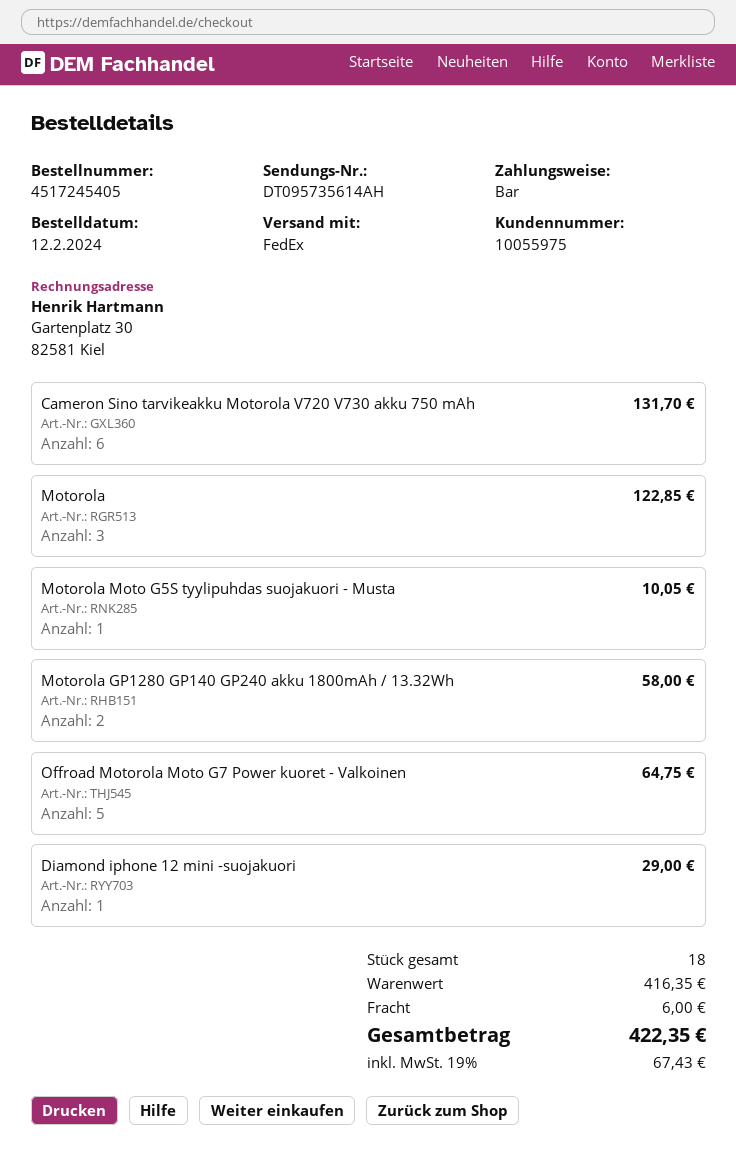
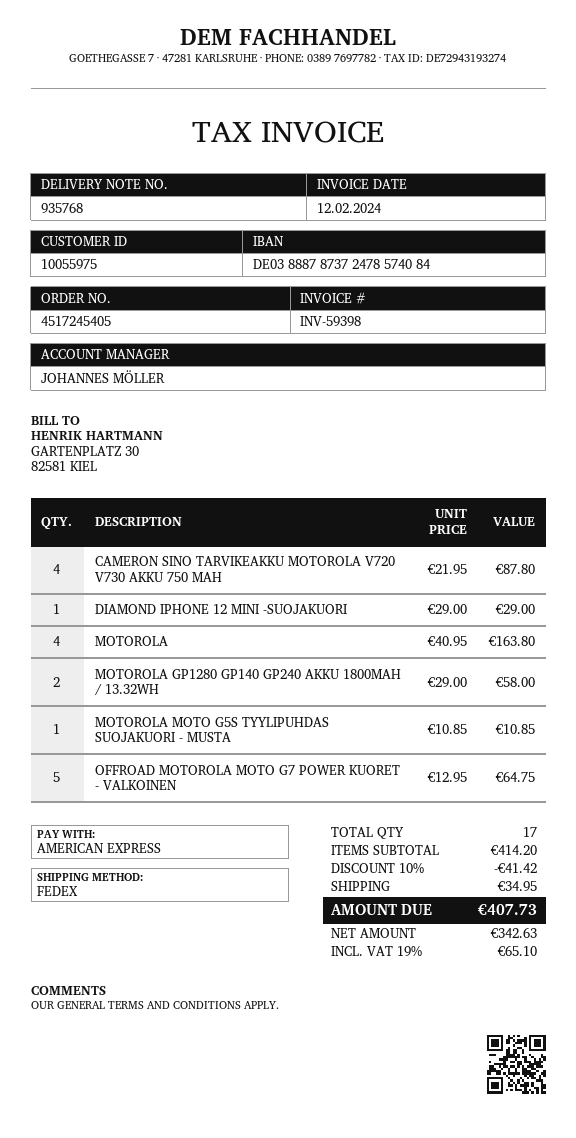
payment method: cash -> American Express
Cameron Sino tarvikeakku Motorola V720 V730 akku 750 mAh: 6 for 131.70 -> 4 for 87.80
Motorola: 3 for 122.85 -> 4 for 163.80
Motorola Moto G5S tyylipuhdas suojakuori - Musta: 1 for 10.05 -> 1 for 10.85
total quantity: 18 -> 17
subtotal: 416.35 -> 414.20
discount: none -> 10% = 41.42
shipping: 6.00 -> 34.95
tax: 19% = 67.43 -> 19% = 65.10
total: 422.35 -> 407.73

